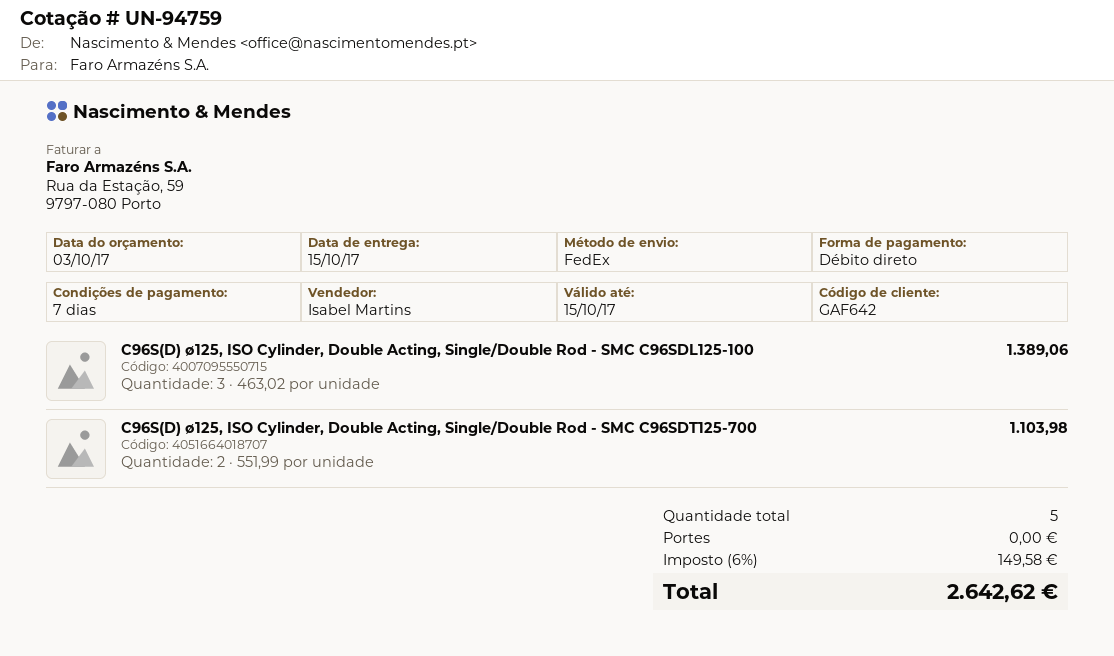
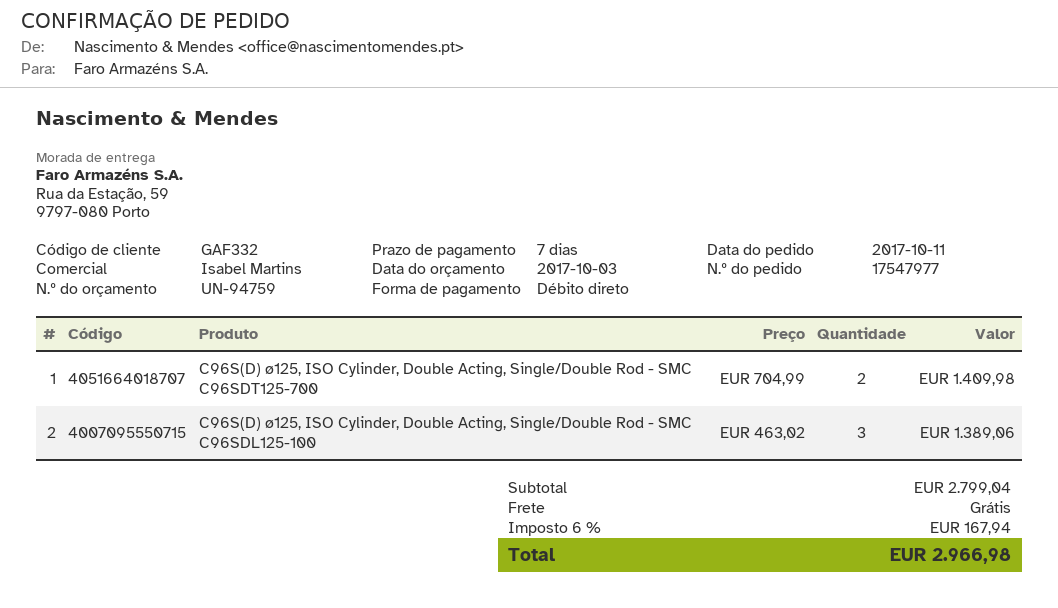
customer number: GAF642 -> GAF332
C96S(D) ø125, ISO Cylinder, Double Acting, Single/Double Rod - SMC C96SDT125-700: 2 x 551.99 = 1103.98 -> 2 x 704.99 = 1409.98
tax: 6% = 149.58 -> 6% = 167.94
total: 2642.62 -> 2966.98

